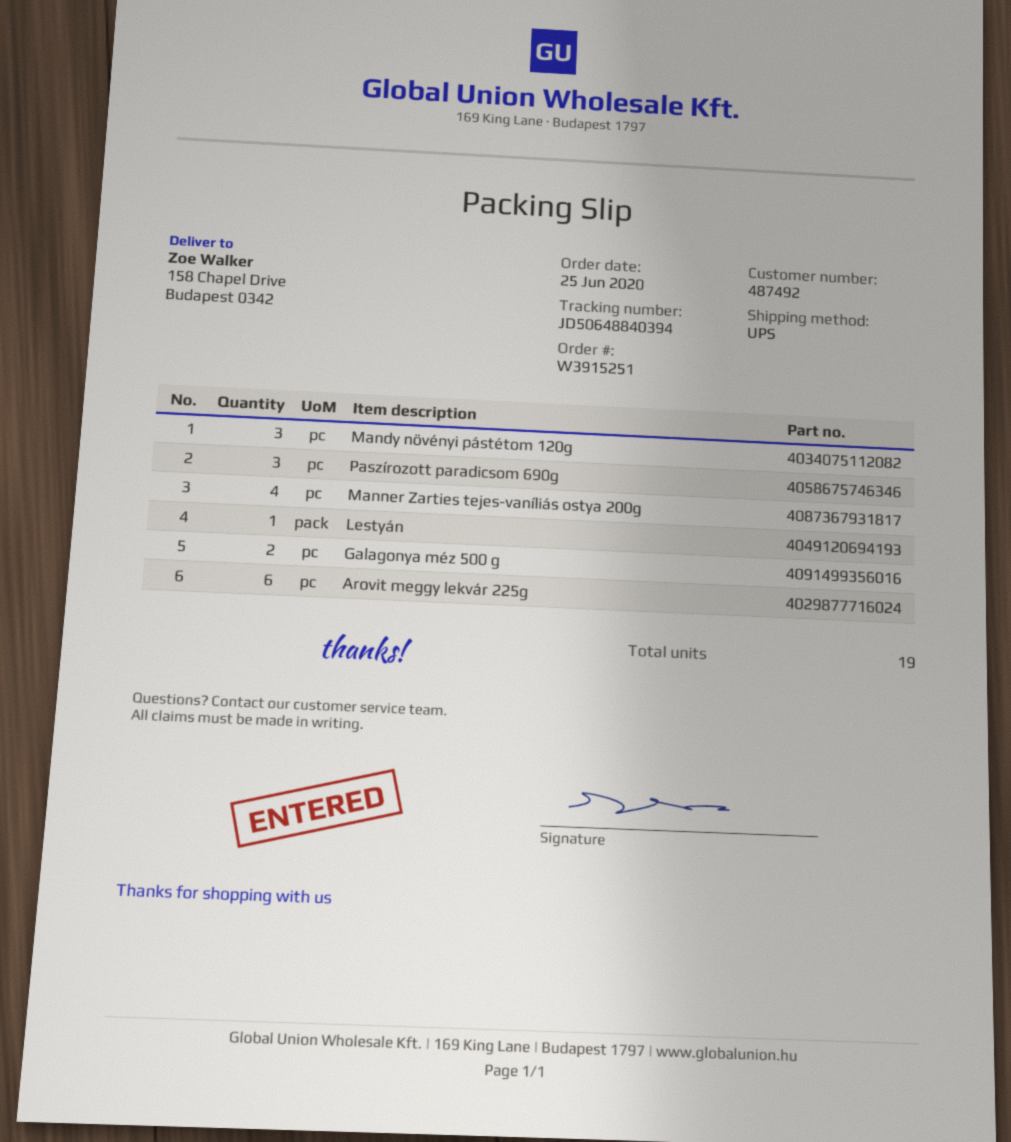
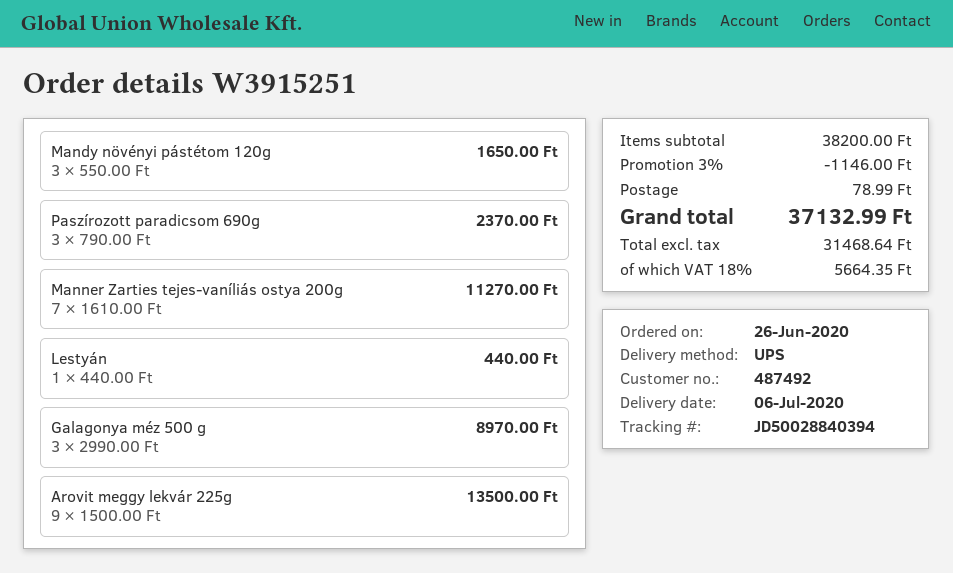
order date: 2020-06-25 -> 2020-06-26
tracking number: JD50648840394 -> JD50028840394
Manner Zarties tejes-vaníliás ostya 200g: 4 -> 7
Galagonya méz 500 g: 2 -> 3
Arovit meggy lekvár 225g: 6 -> 9

